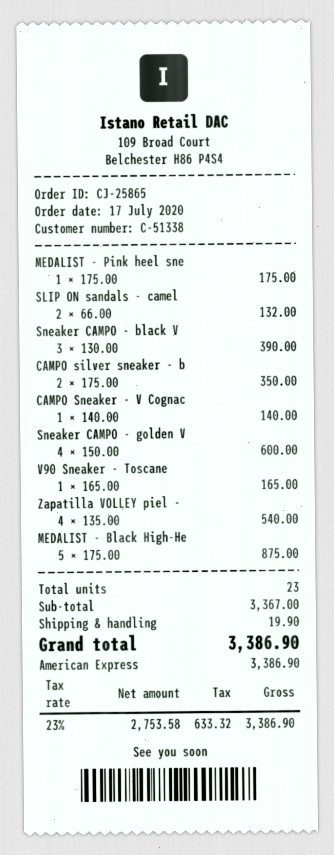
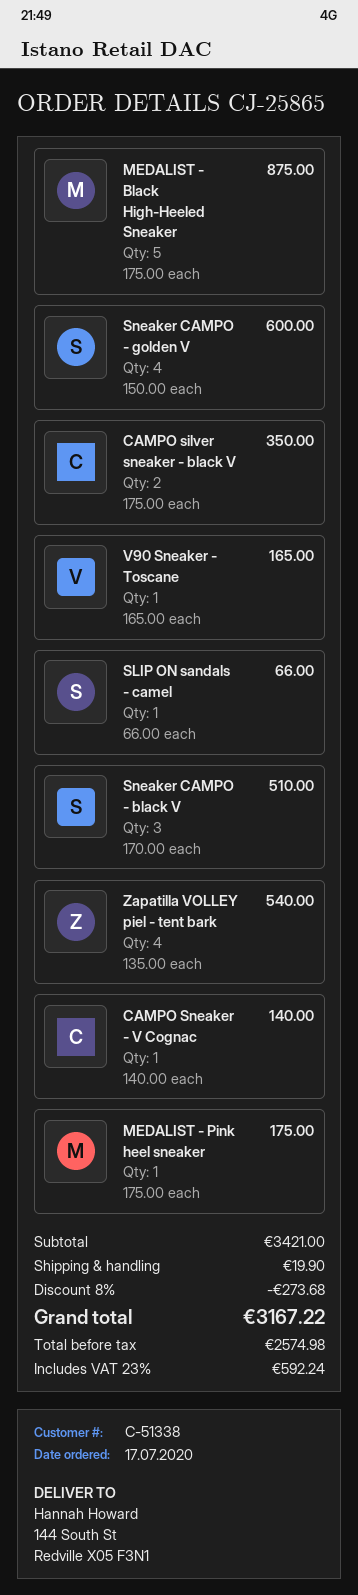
SLIP ON sandals - camel: 2 x 66.00 = 132.00 -> 1 x 66.00 = 66.00
Sneaker CAMPO - black V: 3 x 130.00 = 390.00 -> 3 x 170.00 = 510.00
subtotal: 3367.00 -> 3421.00
discount: none -> 8% = 273.68
net: 2753.58 -> 2574.98
tax: 23% = 633.32 -> 23% = 592.24
total: 3386.90 -> 3167.22

